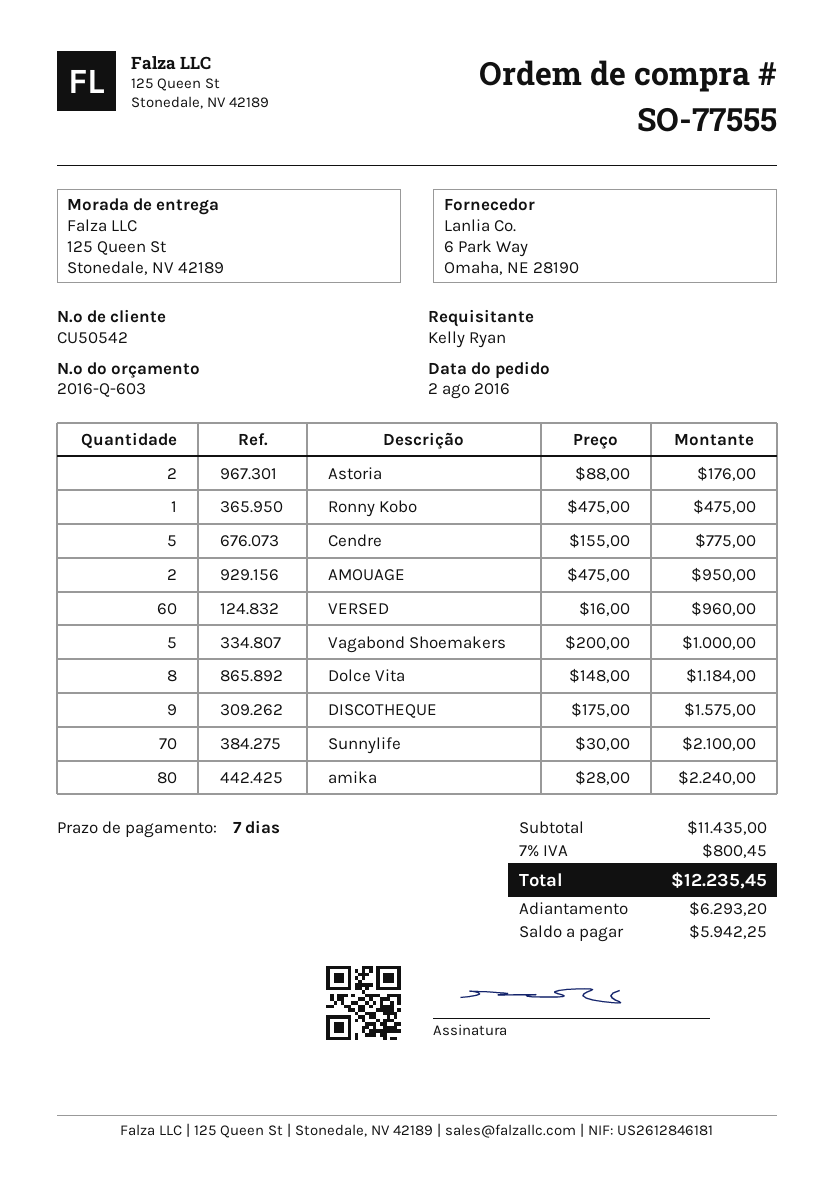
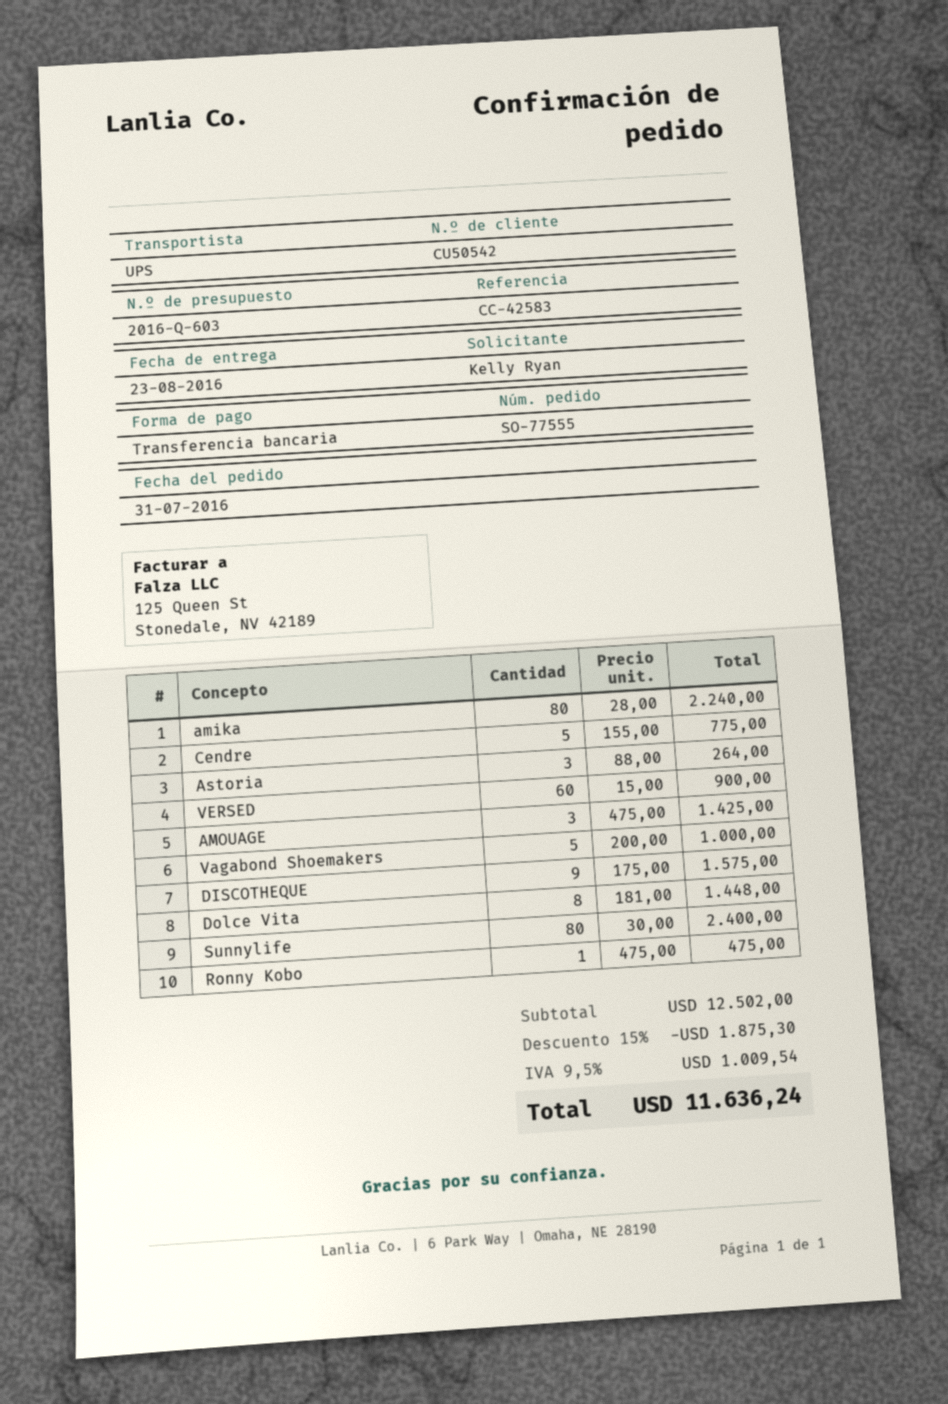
order date: 2016-08-02 -> 2016-07-31
Astoria: 2 x 88.00 = 176.00 -> 3 x 88.00 = 264.00
AMOUAGE: 2 x 475.00 = 950.00 -> 3 x 475.00 = 1425.00
VERSED: 60 x 16.00 = 960.00 -> 60 x 15.00 = 900.00
Dolce Vita: 8 x 148.00 = 1184.00 -> 8 x 181.00 = 1448.00
Sunnylife: 70 x 30.00 = 2100.00 -> 80 x 30.00 = 2400.00
subtotal: 11435.00 -> 12502.00
discount: none -> 15% = 1875.30
tax: 7% = 800.45 -> 9.5% = 1009.54
total: 12235.45 -> 11636.24

